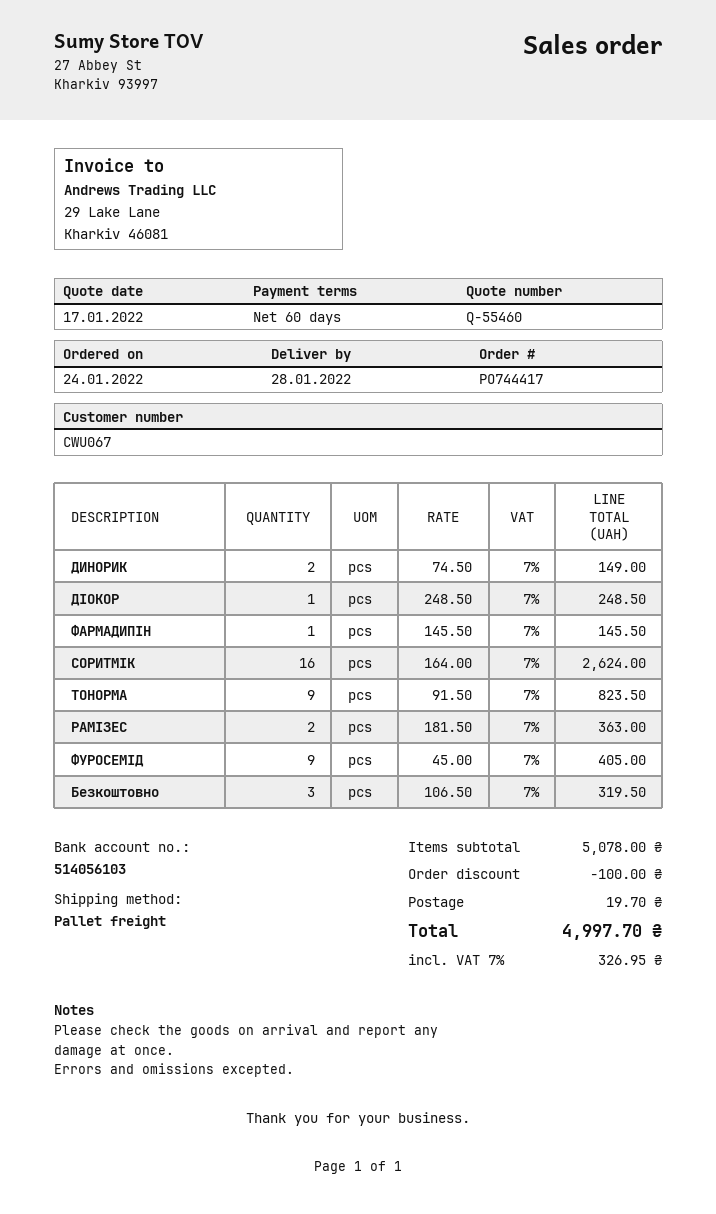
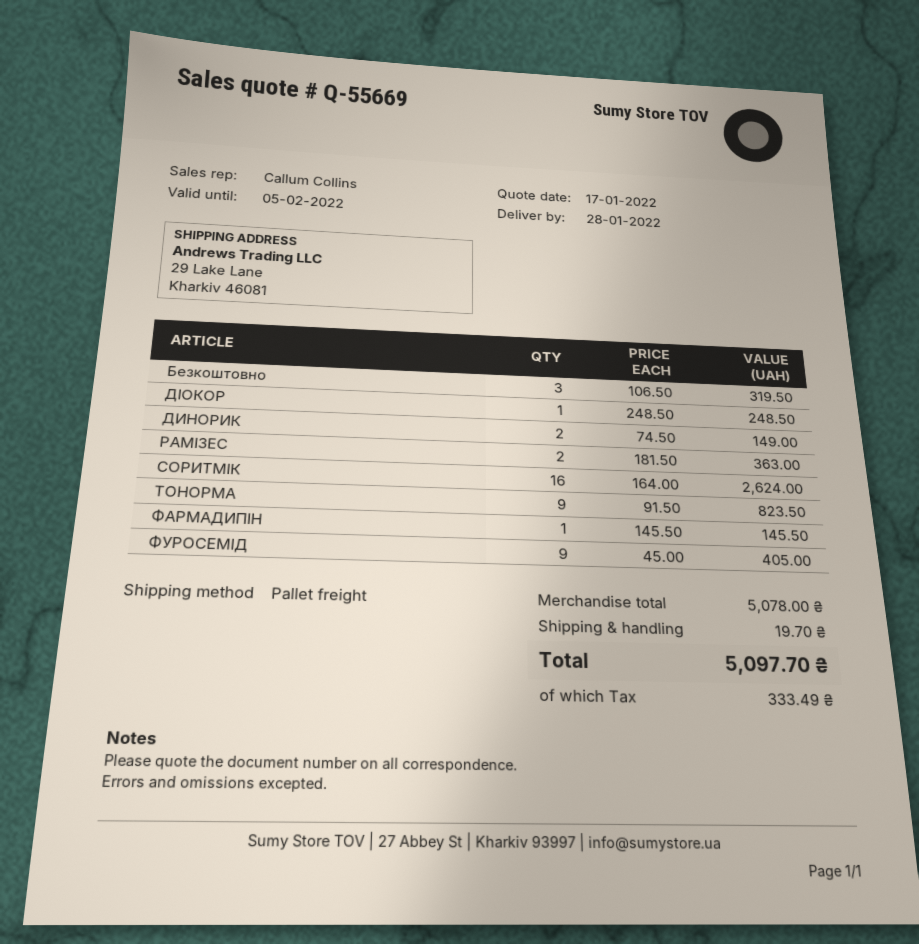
quote number: Q-55460 -> Q-55669
discount: 100.00 -> none
tax: 326.95 -> 333.49
total: 4997.70 -> 5097.70

